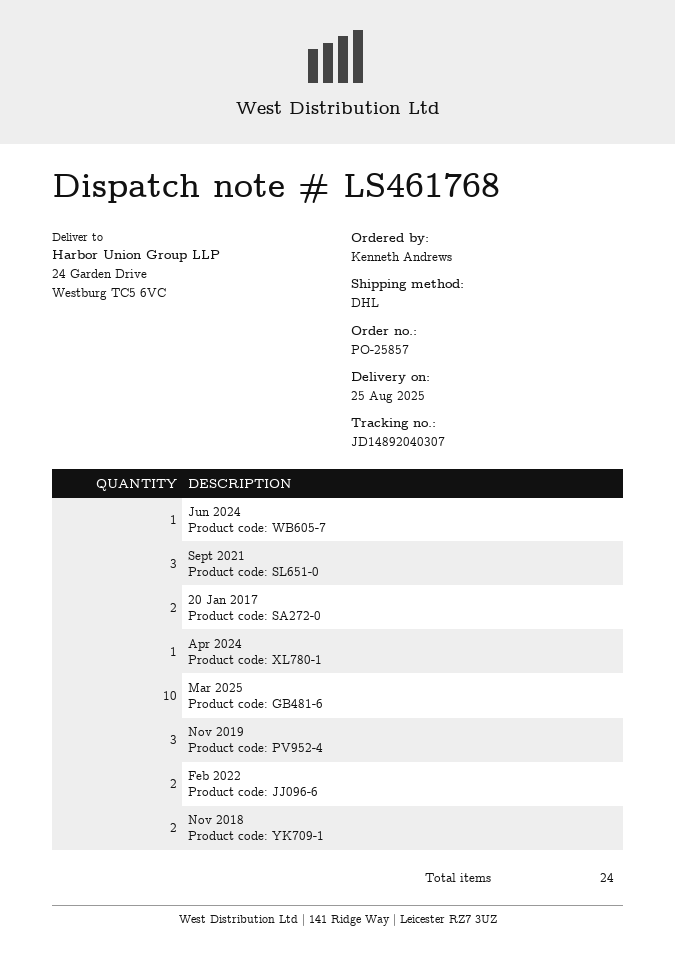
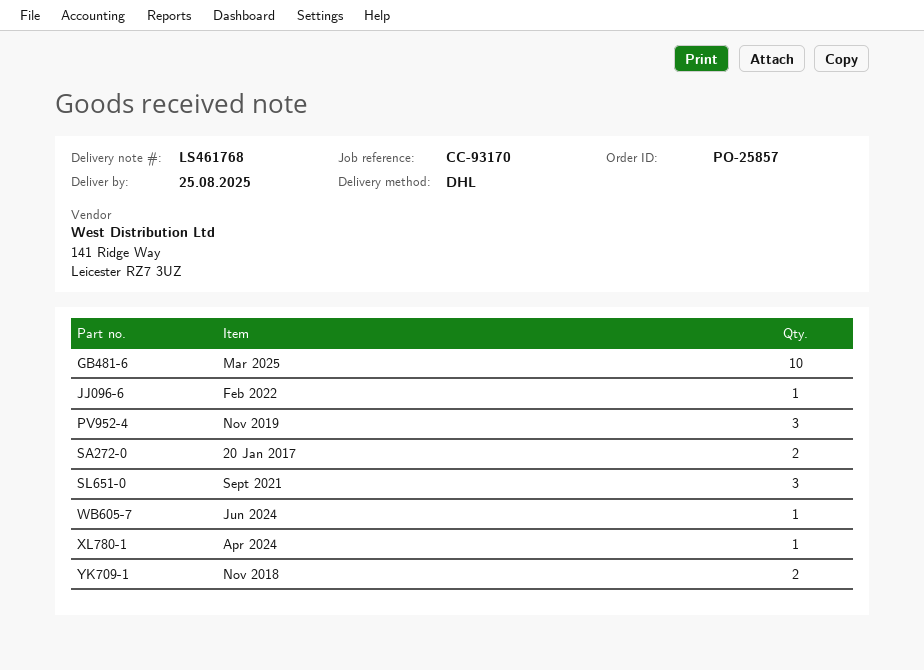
Feb 2022: 2 -> 1

